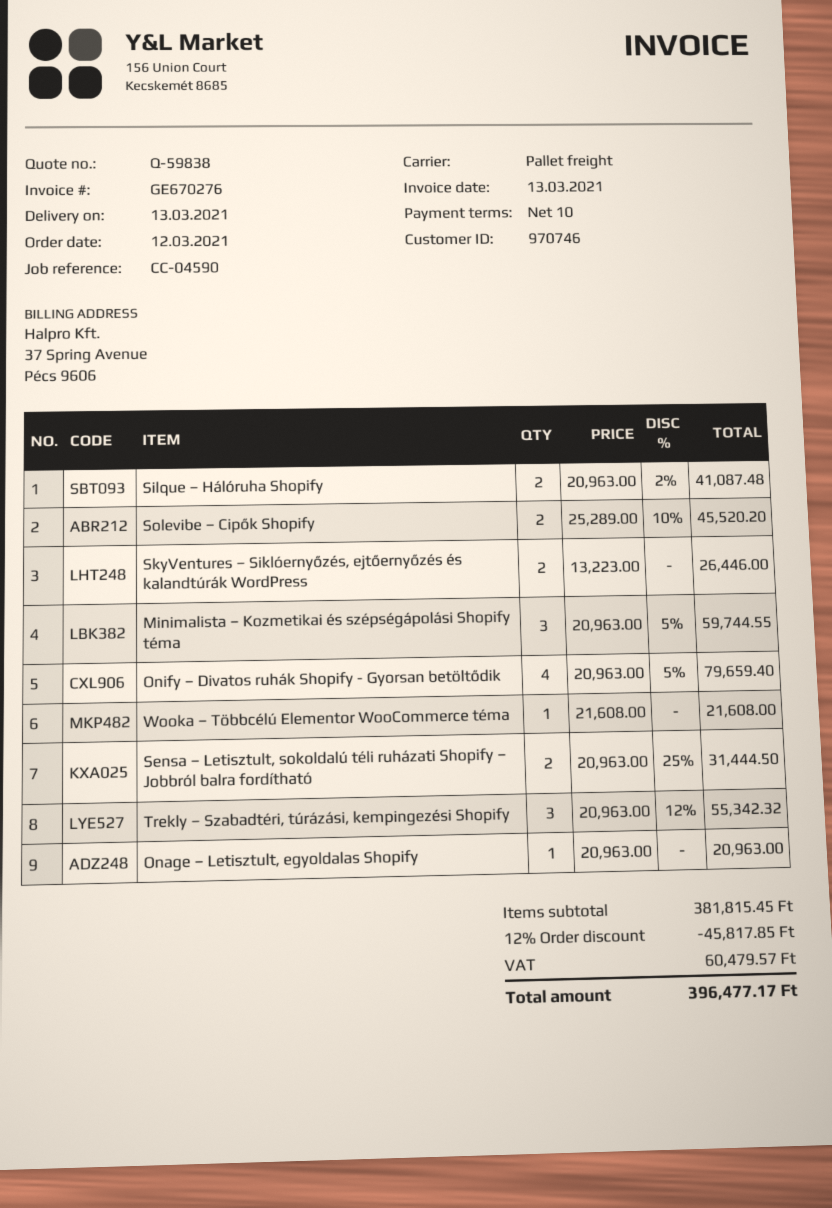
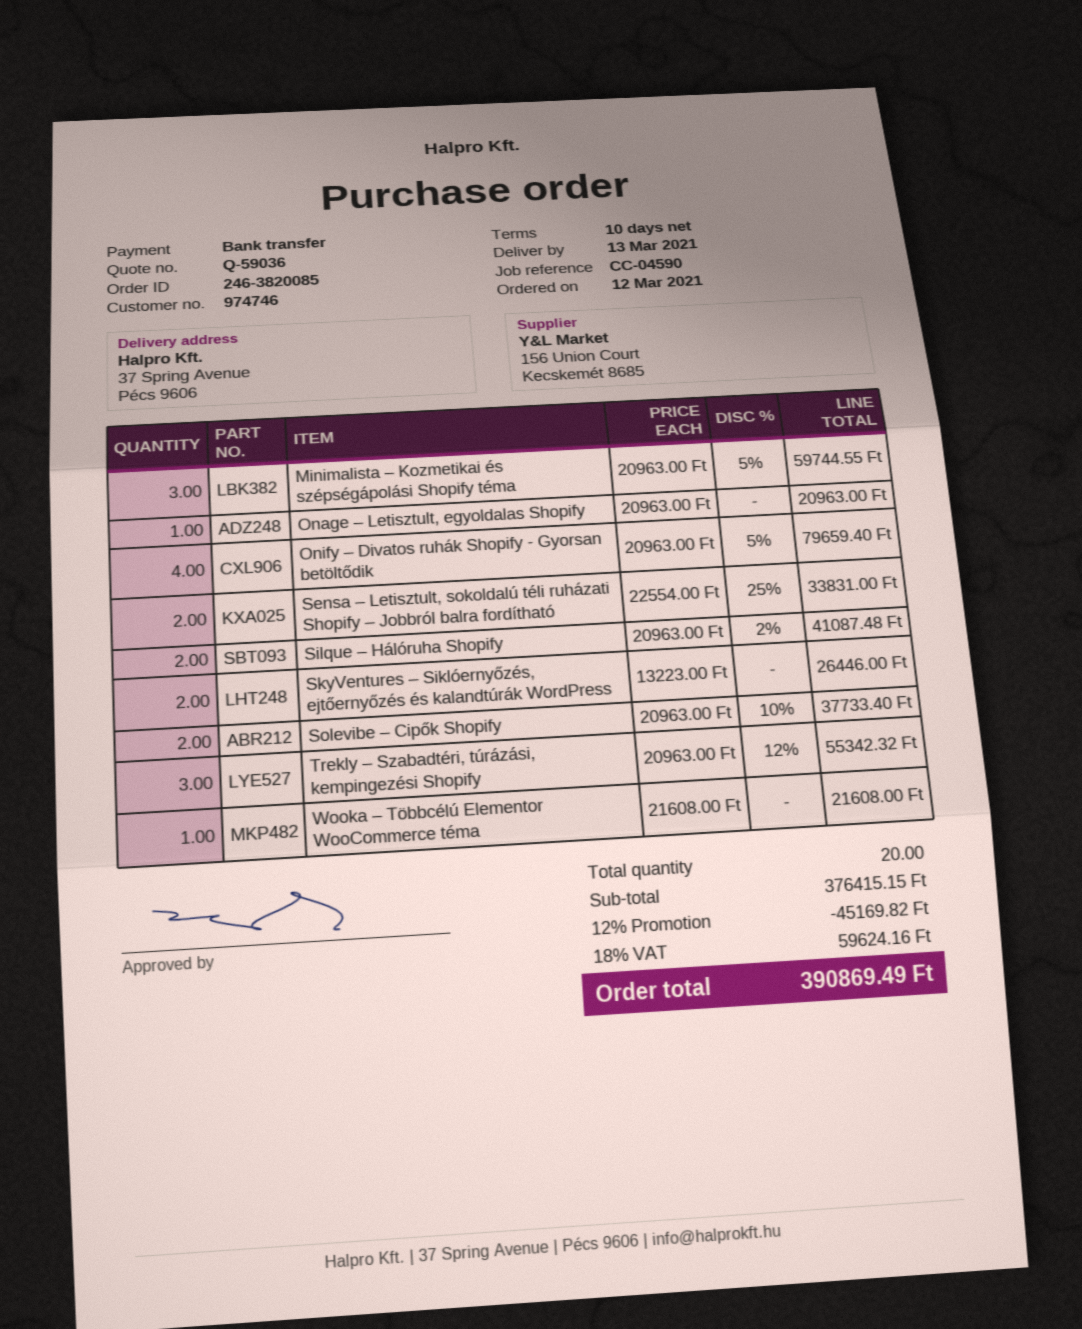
quote number: Q-59838 -> Q-59036
customer number: 970746 -> 974746
Solevibe – Cipők Shopify: 2 x 25289.00 - 10% = 45520.20 -> 2 x 20963.00 - 10% = 37733.40
Sensa – Letisztult, sokoldalú téli ruházati Shopify – Jobbról balra fordítható: 2 x 20963.00 - 25% = 31444.50 -> 2 x 22554.00 - 25% = 33831.00
subtotal: 381815.45 -> 376415.15
discount: 12% = 45817.85 -> 12% = 45169.82
tax: 60479.57 -> 59624.16
total: 396477.17 -> 390869.49

